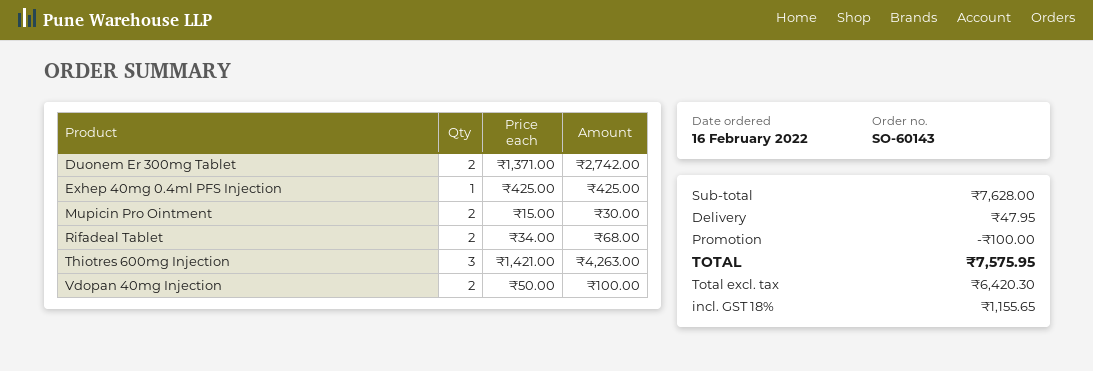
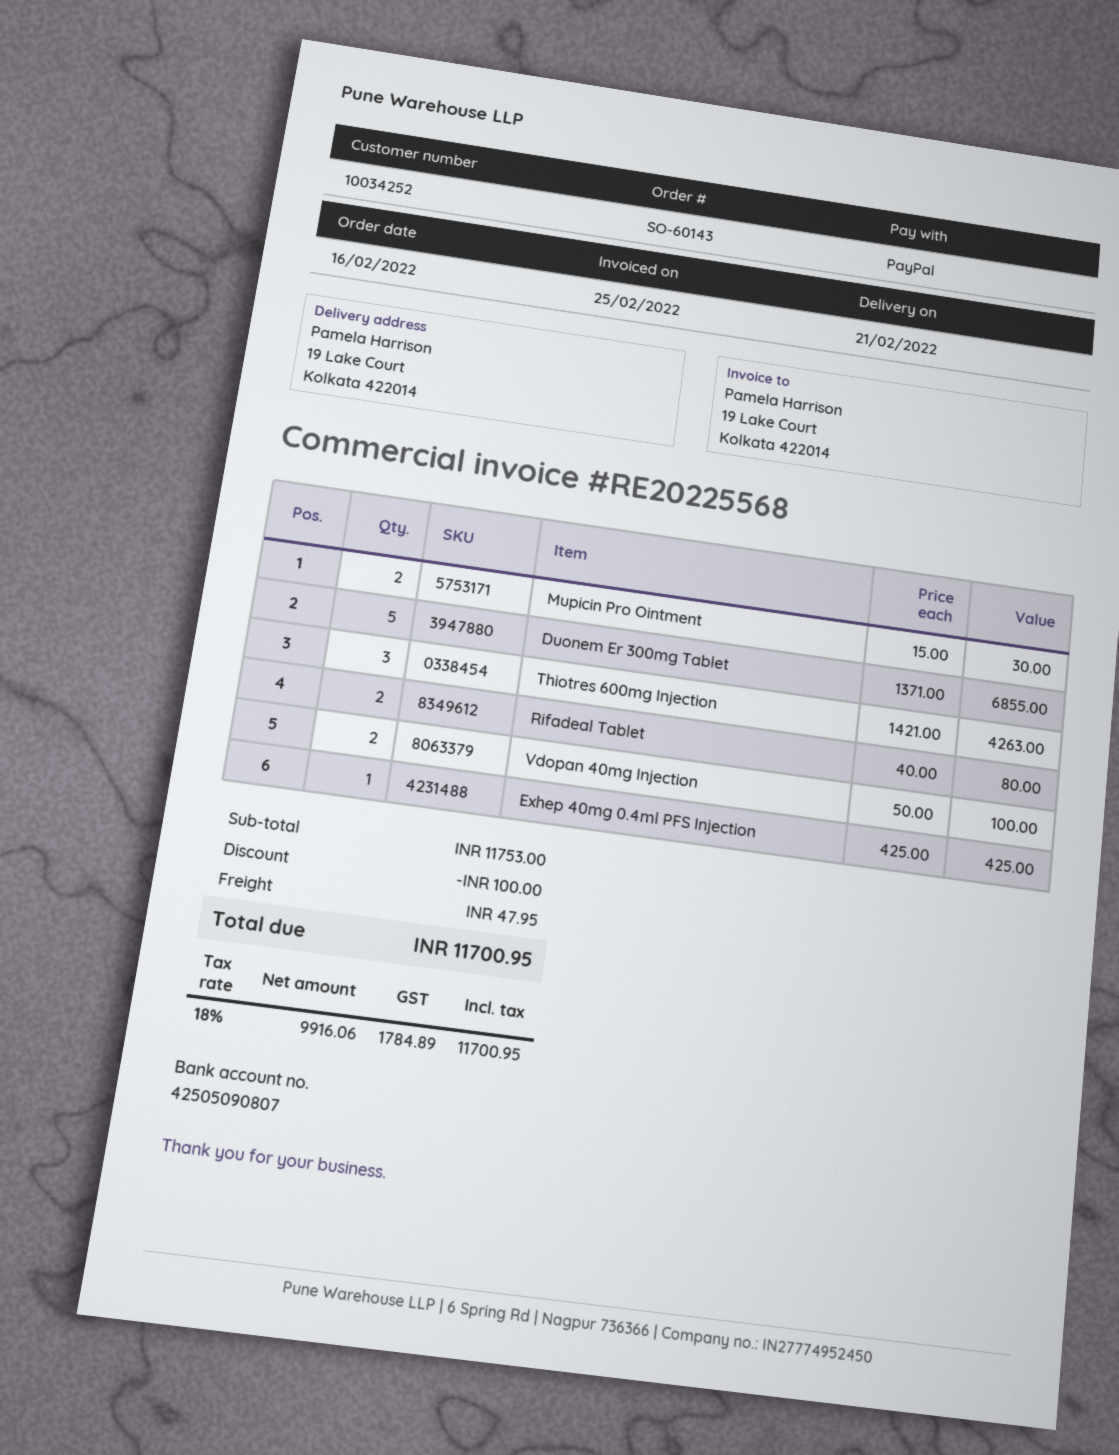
Duonem Er 300mg Tablet: 2 x 1371.00 = 2742.00 -> 5 x 1371.00 = 6855.00
Rifadeal Tablet: 2 x 34.00 = 68.00 -> 2 x 40.00 = 80.00
subtotal: 7628.00 -> 11753.00
net: 6420.30 -> 9916.06
tax: 18% = 1155.65 -> 18% = 1784.89
total: 7575.95 -> 11700.95

